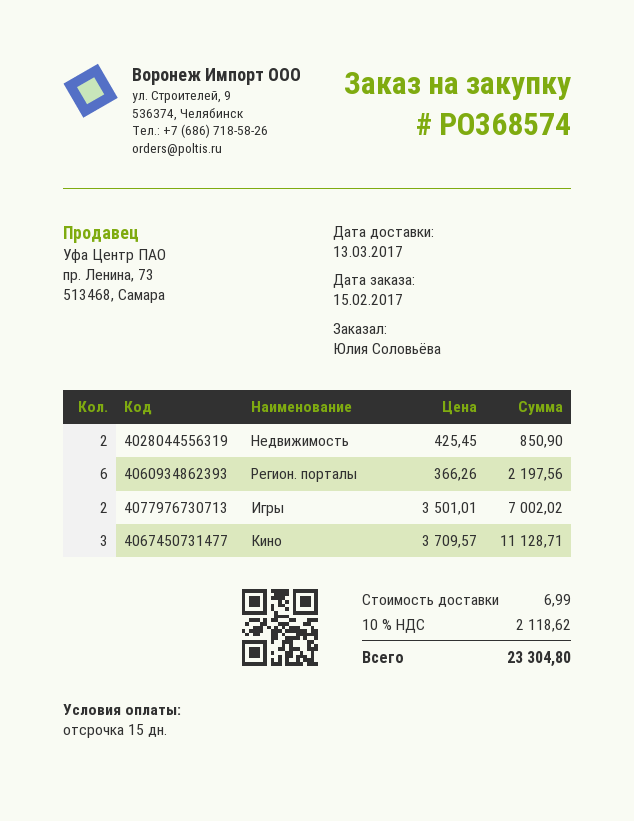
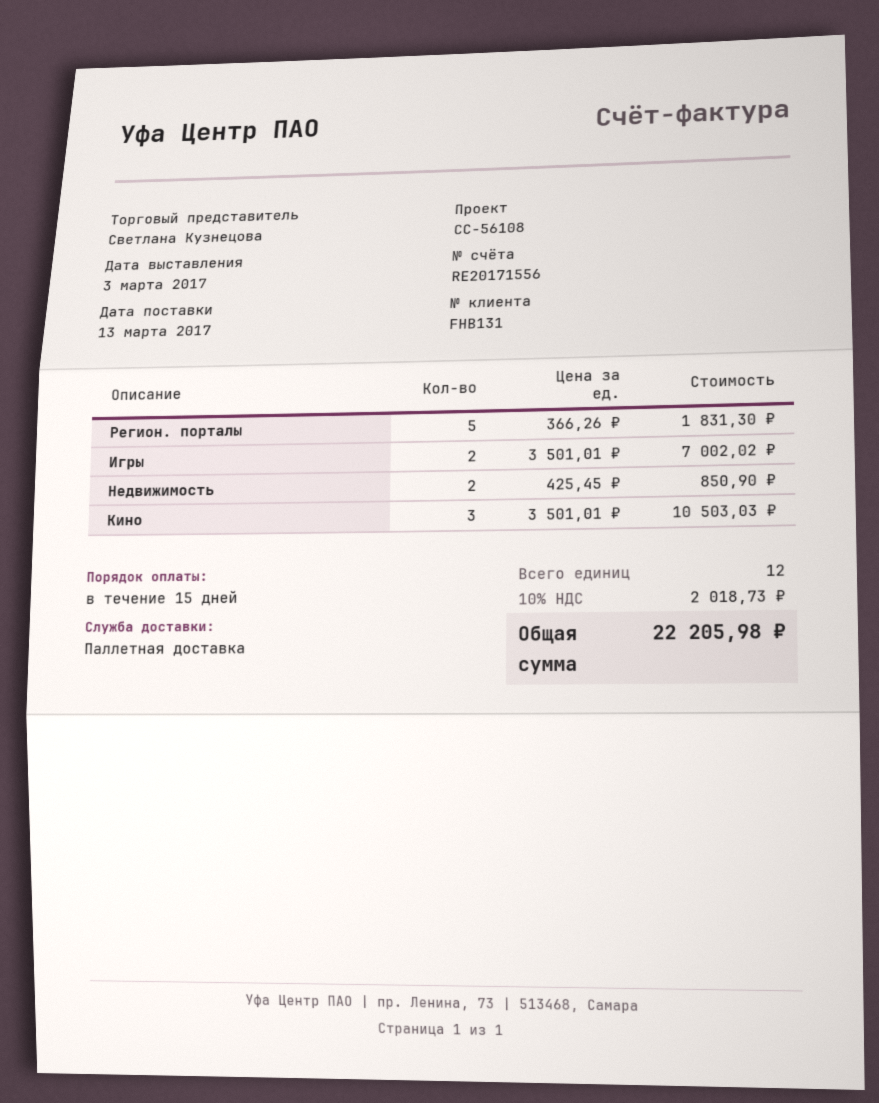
Регион. порталы: 6 x 366.26 = 2197.56 -> 5 x 366.26 = 1831.30
Кино: 3 x 3709.57 = 11128.71 -> 3 x 3501.01 = 10503.03
shipping: 6.99 -> none
tax: 10% = 2118.62 -> 10% = 2018.73
total: 23304.80 -> 22205.98

